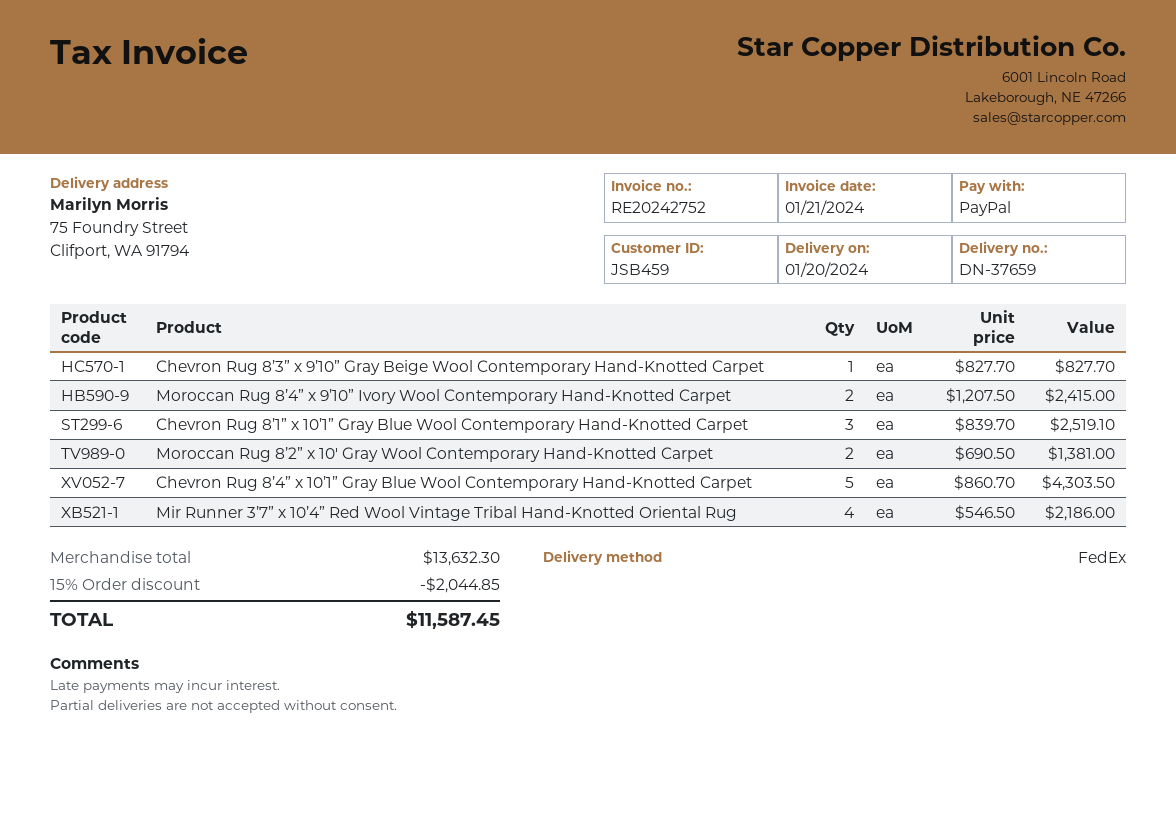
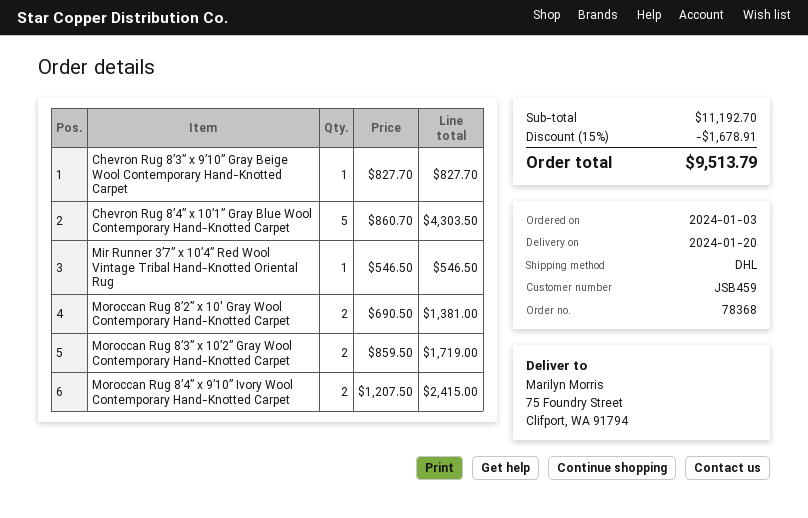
shipping method: FedEx -> DHL
Chevron Rug 8’1” x 10’1” Gray Blue Wool Contemporary Hand-Knotted Carpet: 3 x 839.70 = 2519.10 -> none
Mir Runner 3’7” x 10’4” Red Wool Vintage Tribal Hand-Knotted Oriental Rug: 4 x 546.50 = 2186.00 -> 1 x 546.50 = 546.50
Moroccan Rug 8’3” x 10’2” Gray Wool Contemporary Hand-Knotted Carpet: none -> 2 x 859.50 = 1719.00
subtotal: 13632.30 -> 11192.70
discount: 15% = 2044.85 -> 15% = 1678.91
total: 11587.45 -> 9513.79

